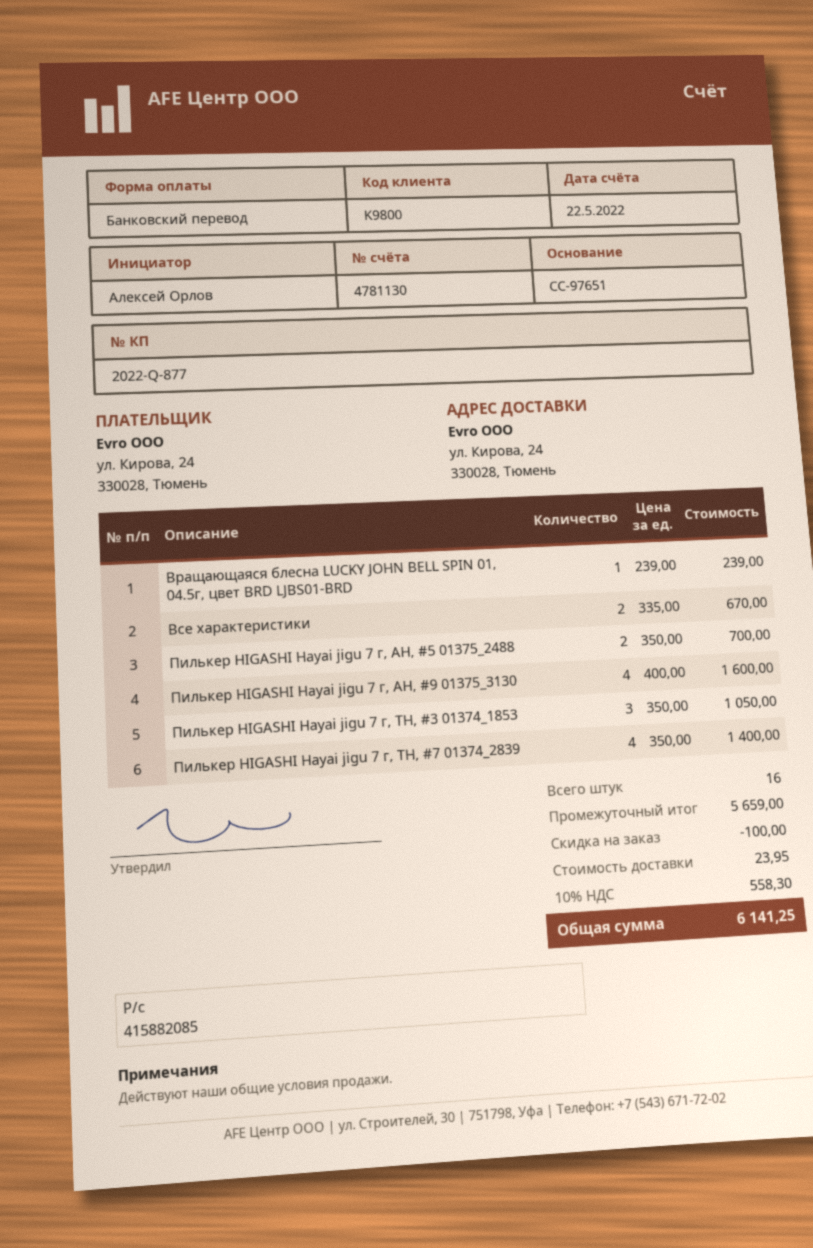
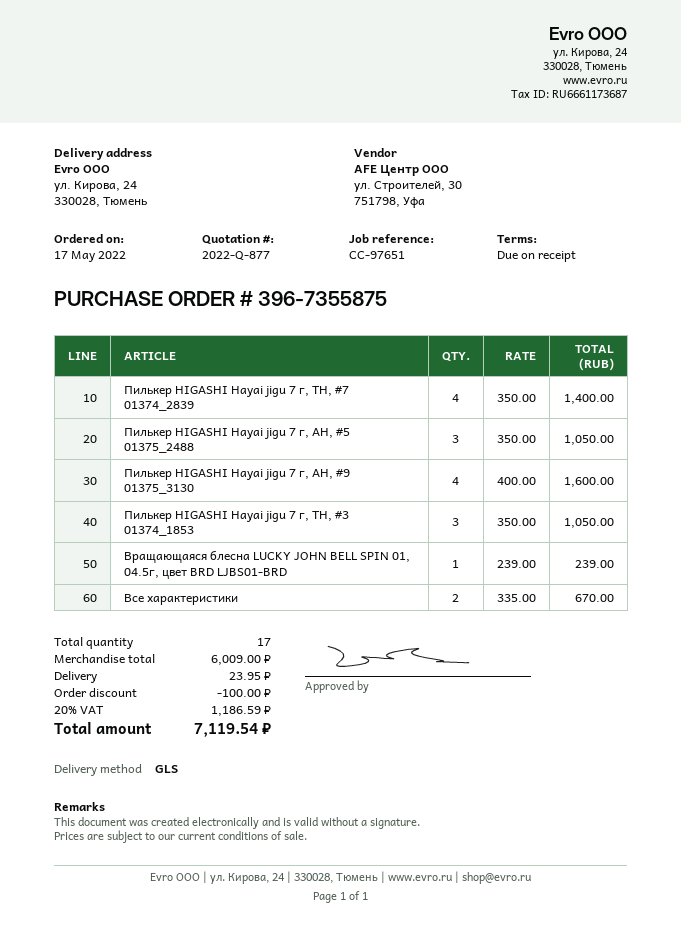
Пилькер HIGASHI Hayai jigu 7 г, AH, #5 01375_2488: 2 x 350.00 = 700.00 -> 3 x 350.00 = 1050.00
total quantity: 16 -> 17
subtotal: 5659.00 -> 6009.00
tax: 10% = 558.30 -> 20% = 1186.59
total: 6141.25 -> 7119.54

